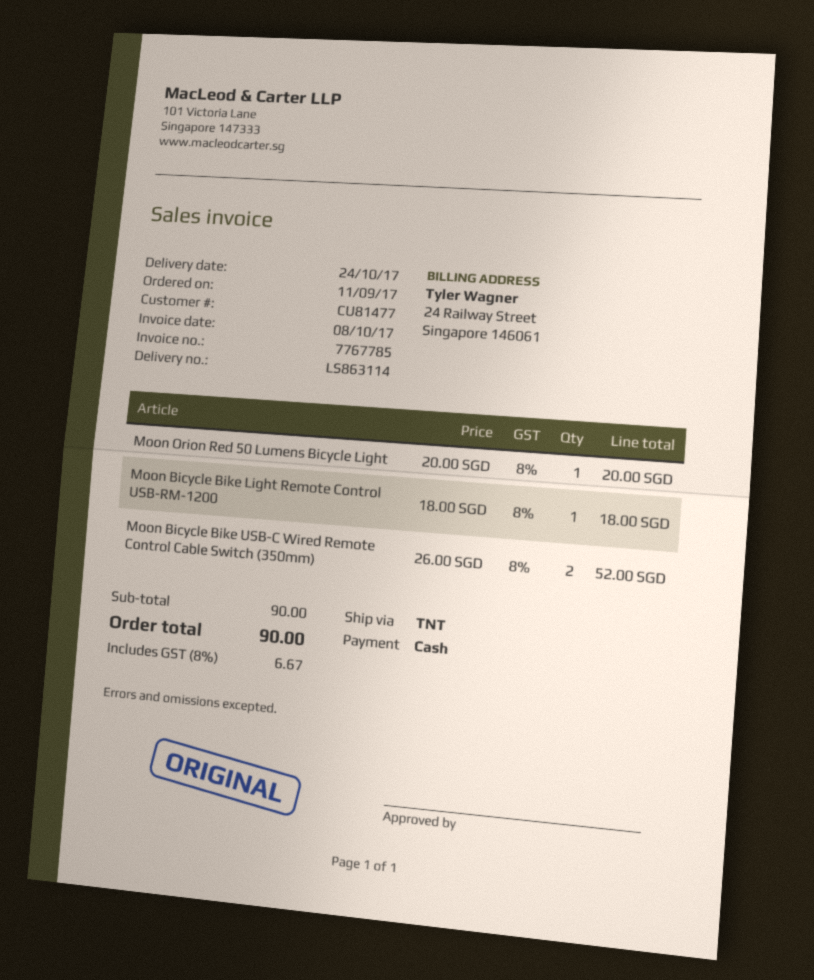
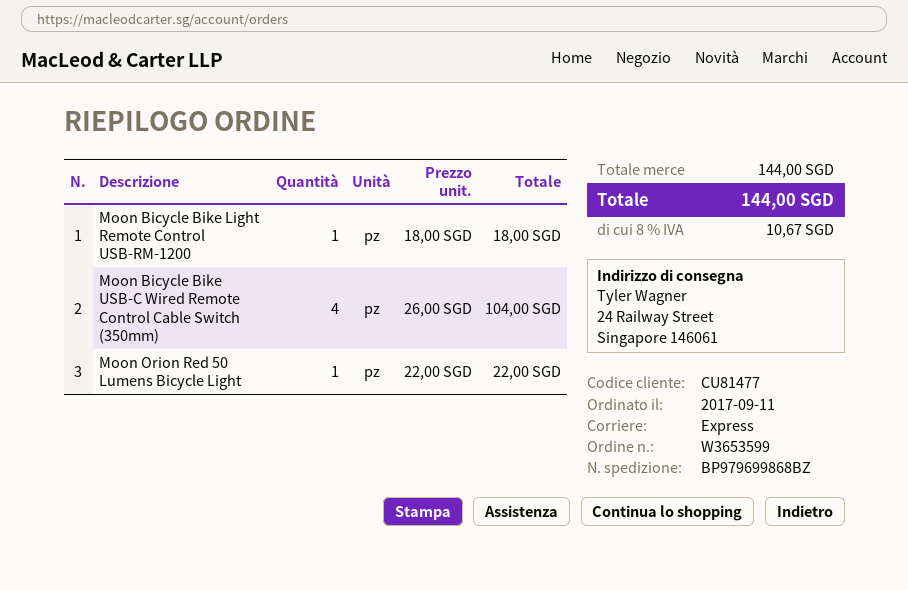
shipping method: TNT -> express
Moon Orion Red 50 Lumens Bicycle Light: 1 x 20.00 = 20.00 -> 1 x 22.00 = 22.00
Moon Bicycle Bike USB-C Wired Remote Control Cable Switch (350mm): 2 x 26.00 = 52.00 -> 4 x 26.00 = 104.00
subtotal: 90.00 -> 144.00
tax: 8% = 6.67 -> 8% = 10.67
total: 90.00 -> 144.00

